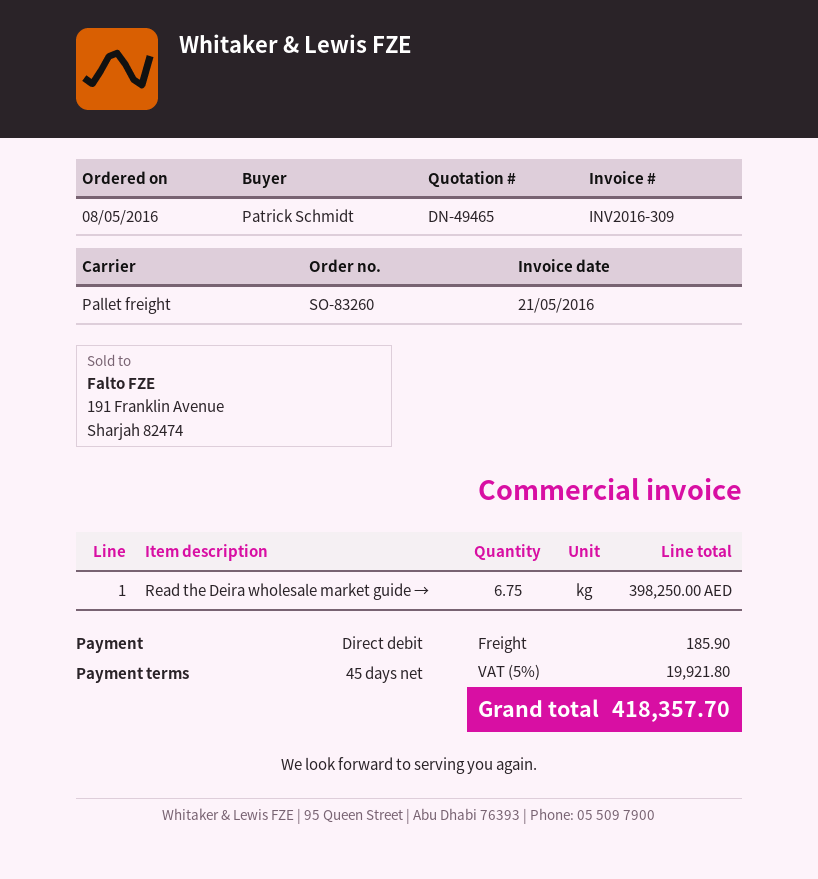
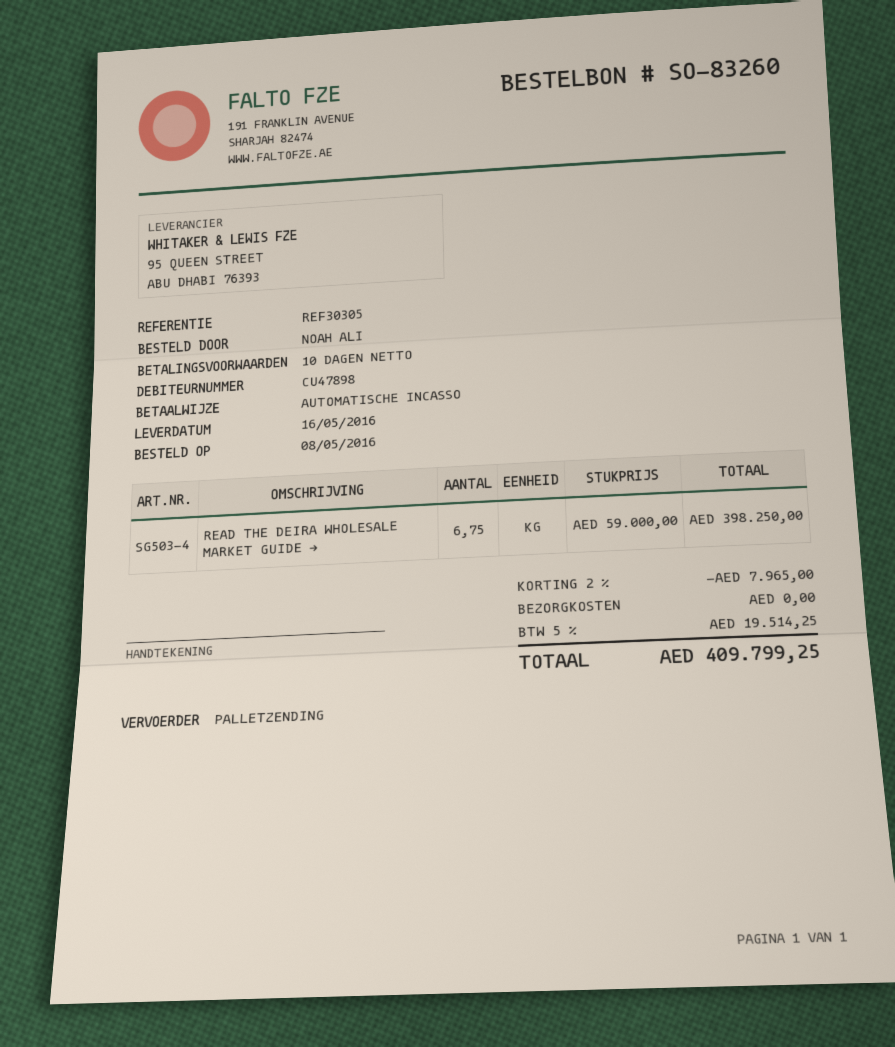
payment terms: 45 days -> 10 days
ordered by: Patrick Schmidt -> NOAH ALI
discount: none -> 2% = 7965.00
shipping: 185.90 -> 0.00
tax: 5% = 19921.80 -> 5% = 19514.25
total: 418357.70 -> 409799.25

